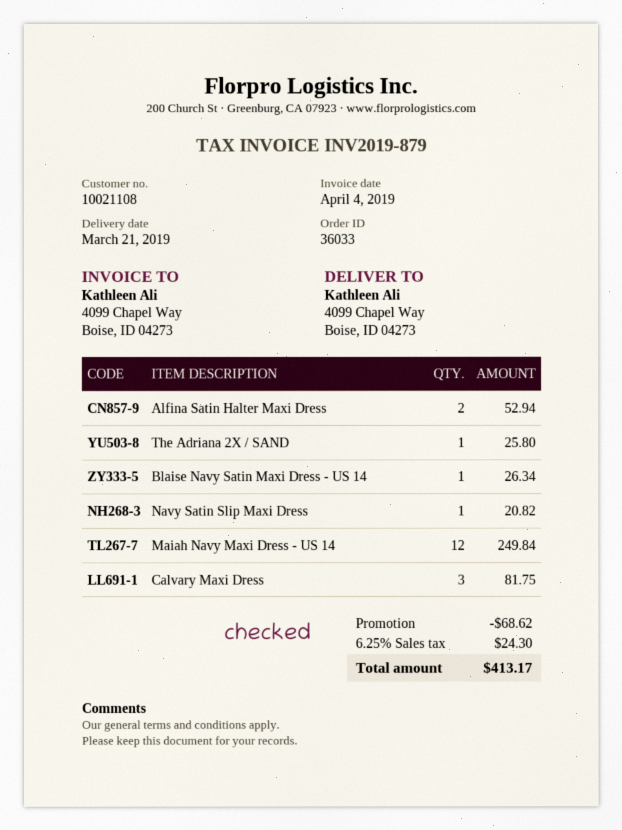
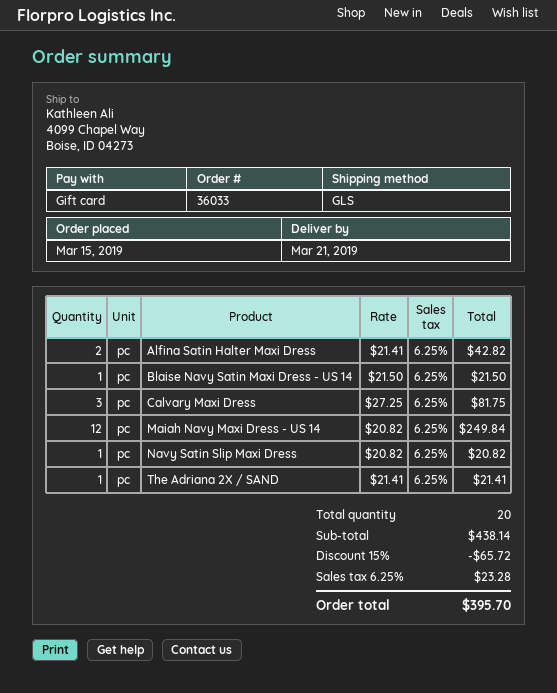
Alfina Satin Halter Maxi Dress: 2 for 52.94 -> 2 for 42.82
The Adriana 2X / SAND: 1 for 25.80 -> 1 for 21.41
Blaise Navy Satin Maxi Dress - US 14: 1 for 26.34 -> 1 for 21.50
discount: 68.62 -> 65.72
tax: 6.25% = 24.30 -> 6.25% = 23.28
total: 413.17 -> 395.70

